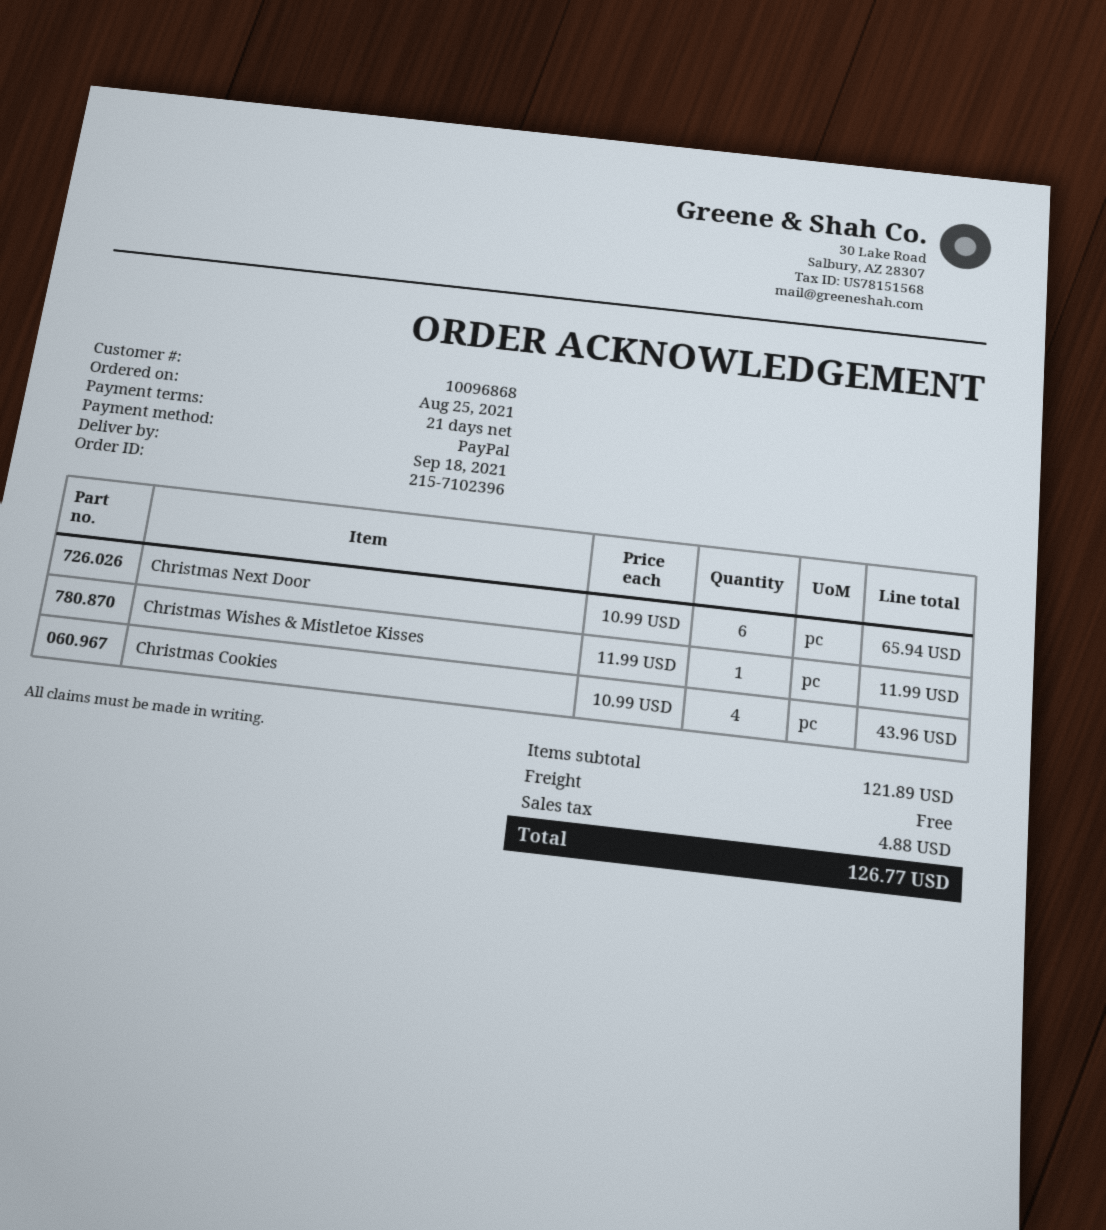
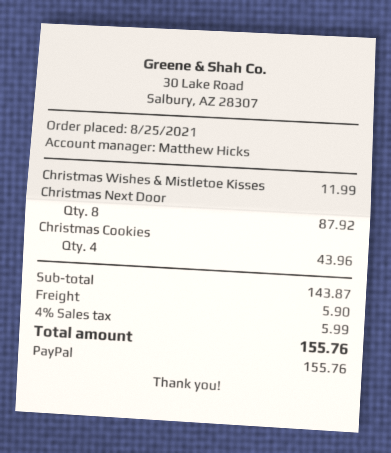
Christmas Next Door: 6 for 65.94 -> 8 for 87.92
subtotal: 121.89 -> 143.87
shipping: 0.00 -> 5.90
tax: 4.88 -> 5.99
total: 126.77 -> 155.76

